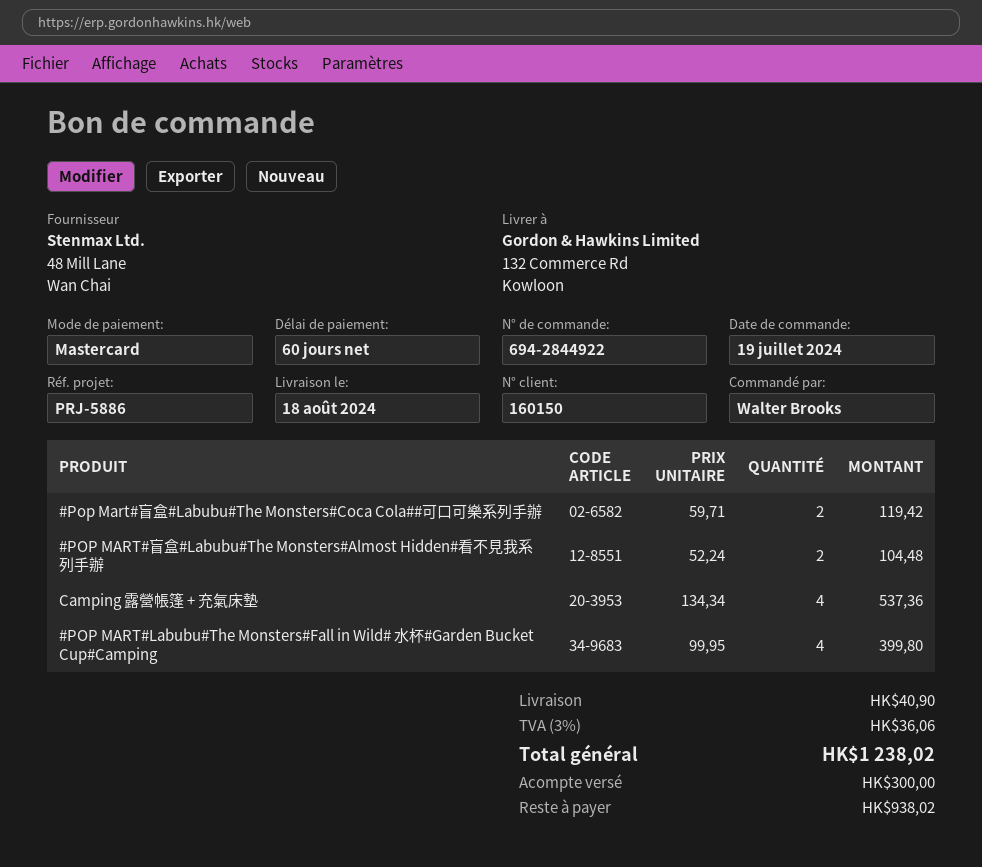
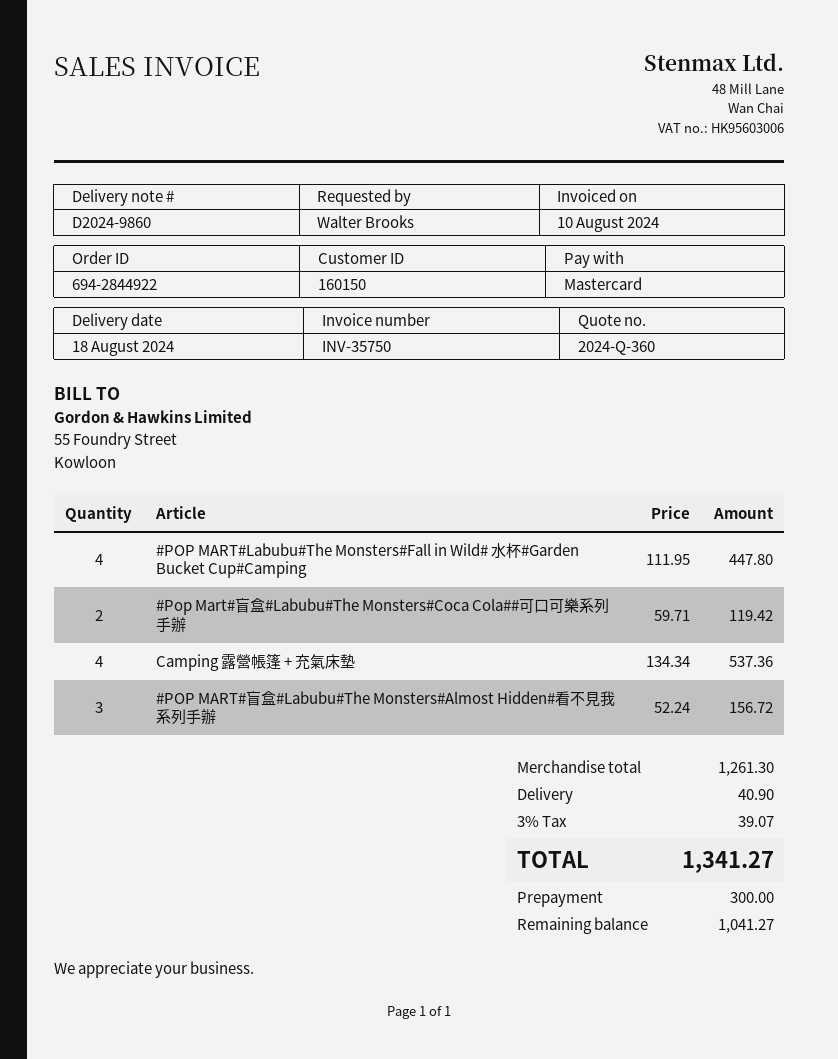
#POP MART#盲盒#Labubu#The Monsters#Almost Hidden#看不見我系列手辦: 2 x 52.24 = 104.48 -> 3 x 52.24 = 156.72
#POP MART#Labubu#The Monsters#Fall in Wild# 水杯#Garden Bucket Cup#Camping: 4 x 99.95 = 399.80 -> 4 x 111.95 = 447.80
tax: 3% = 36.06 -> 3% = 39.07
total: 1238.02 -> 1341.27
balance: 938.02 -> 1041.27

